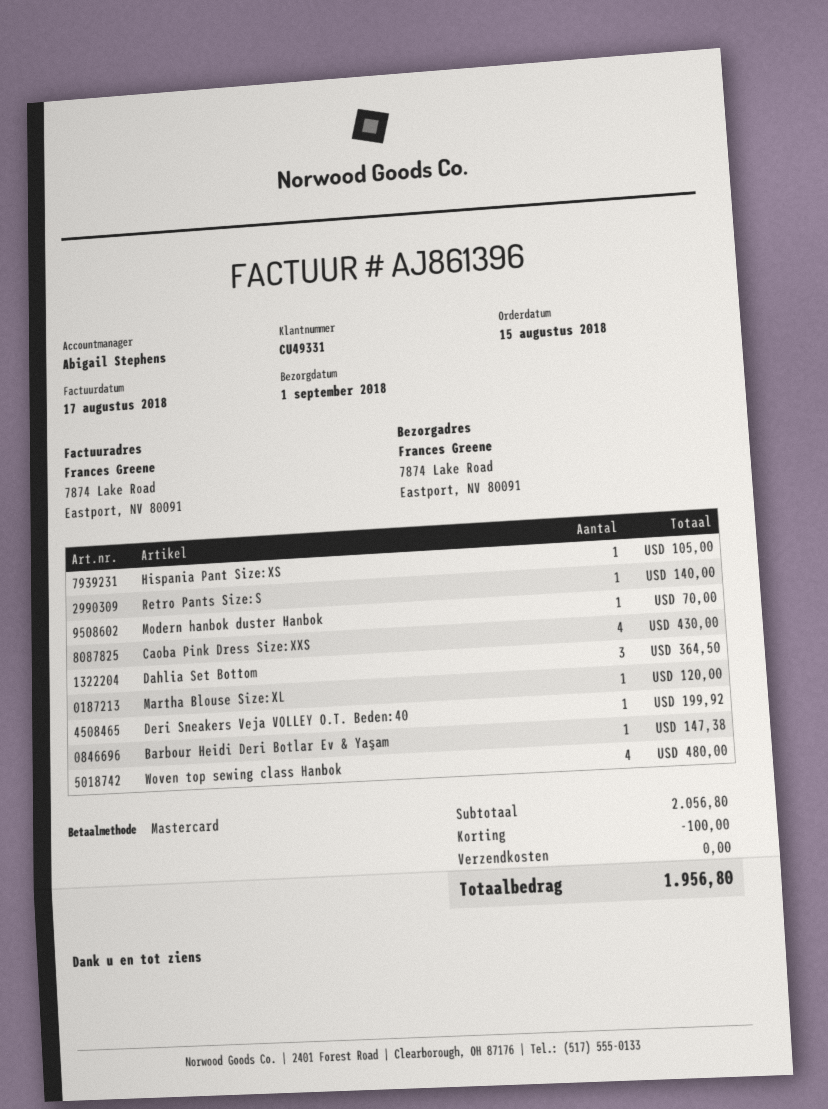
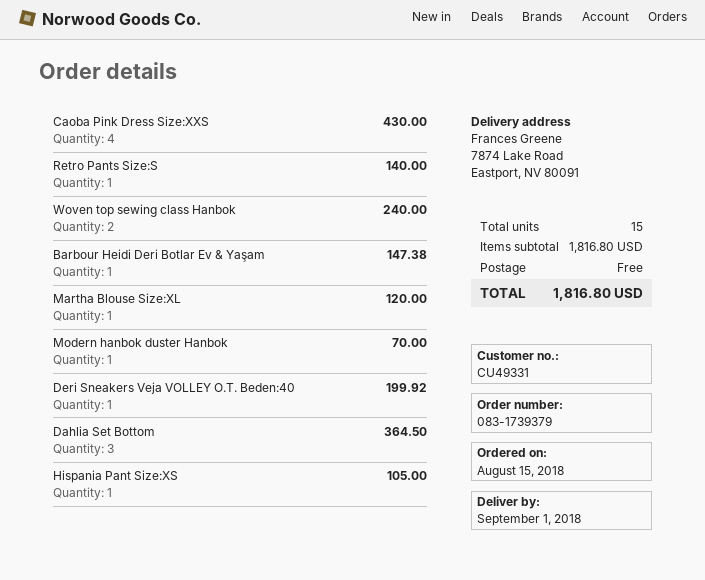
Woven top sewing class Hanbok: 4 for 480.00 -> 2 for 240.00
subtotal: 2056.80 -> 1816.80
discount: 100.00 -> none
total: 1956.80 -> 1816.80

